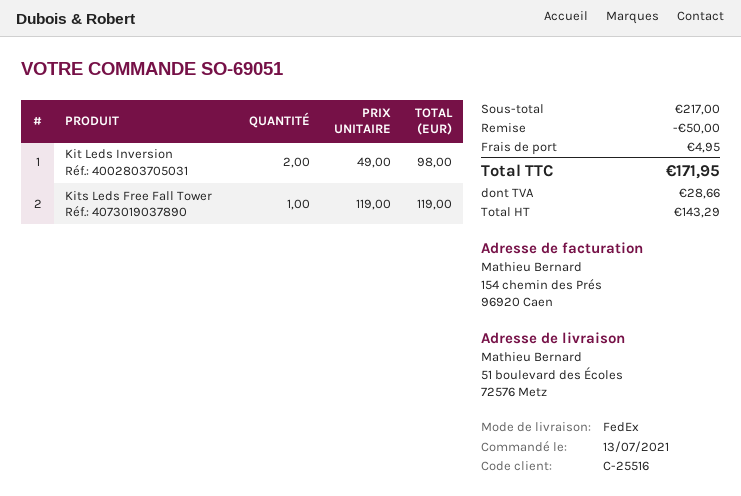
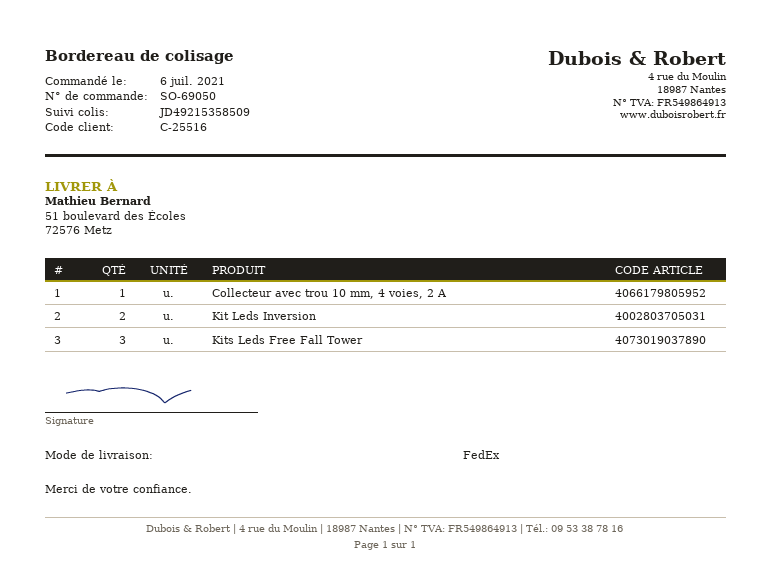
order number: SO-69051 -> SO-69050
order date: 2021-07-13 -> 2021-07-06
Kits Leds Free Fall Tower: 1 -> 3
Collecteur avec trou 10 mm, 4 voies, 2 A: none -> 1

